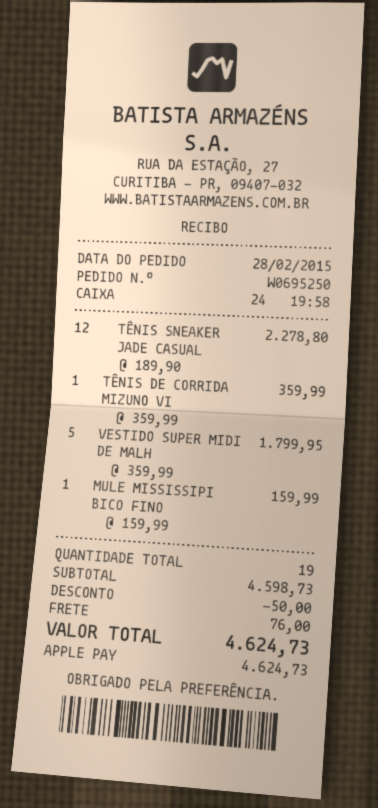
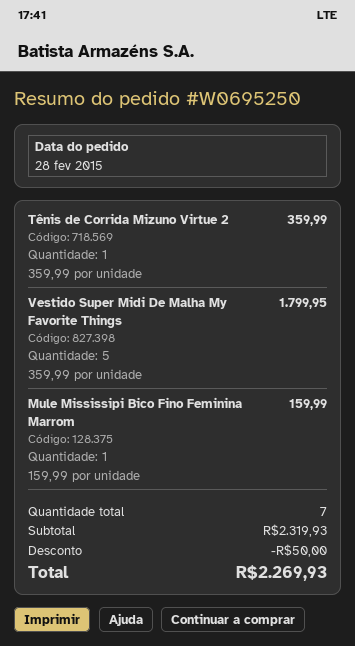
TÊNIS SNEAKER JADE CASUAL: 12 x 189.90 = 2278.80 -> none
total quantity: 19 -> 7
subtotal: 4598.73 -> 2319.93
shipping: 76.00 -> none
total: 4624.73 -> 2269.93

